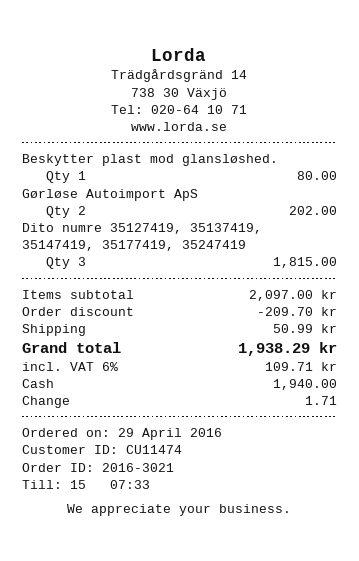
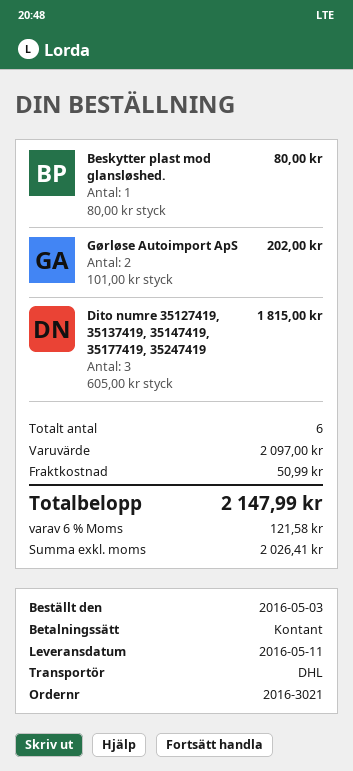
order date: 2016-04-29 -> 2016-05-03
discount: 209.70 -> none
tax: 6% = 109.71 -> 6% = 121.58
total: 1938.29 -> 2147.99

